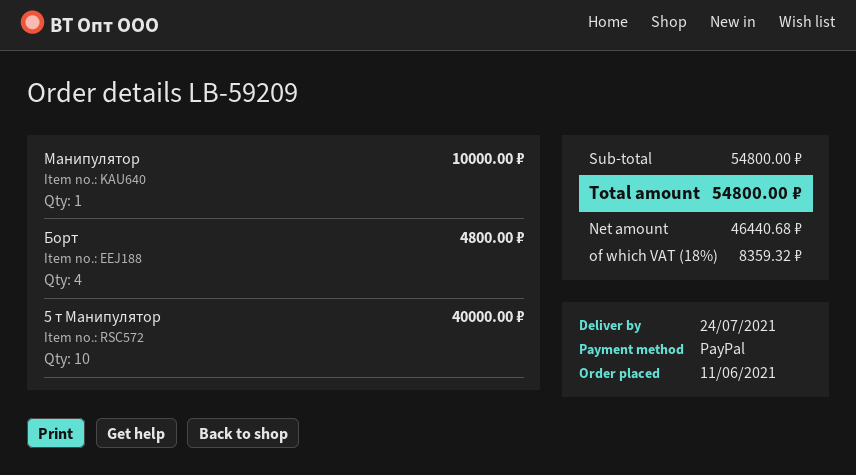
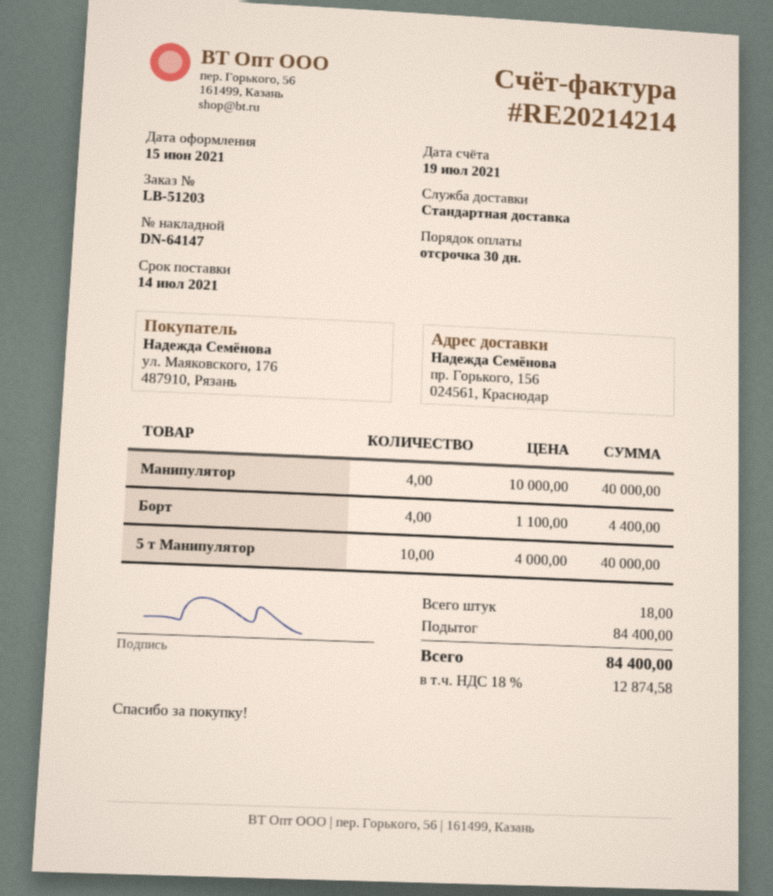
order number: LB-59209 -> LB-51203
order date: 2021-06-11 -> 2021-06-15
delivery date: 2021-07-24 -> 2021-07-14
Манипулятор: 1 for 10000.00 -> 4 for 40000.00
Борт: 4 for 4800.00 -> 4 for 4400.00
subtotal: 54800.00 -> 84400.00
tax: 18% = 8359.32 -> 18% = 12874.58
total: 54800.00 -> 84400.00

